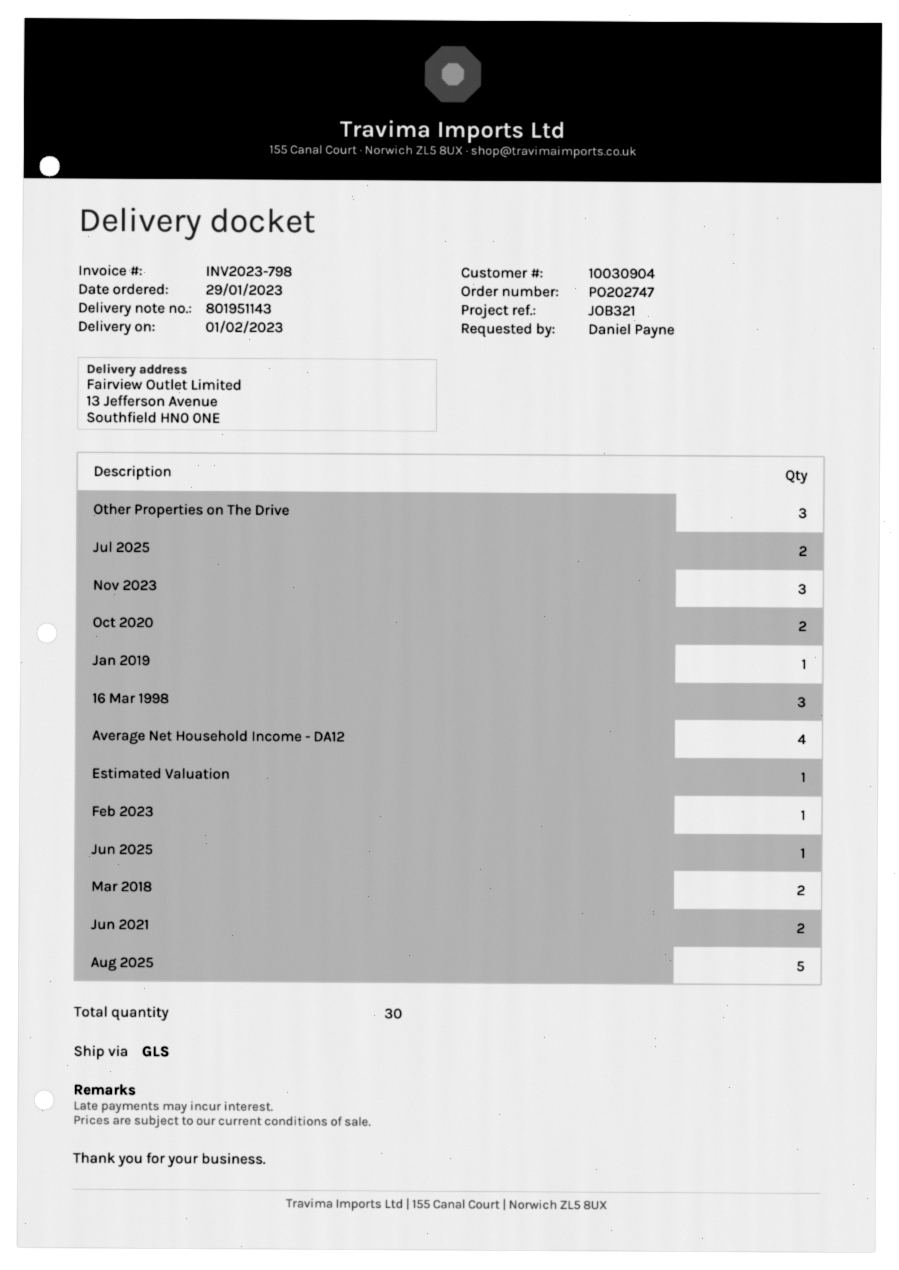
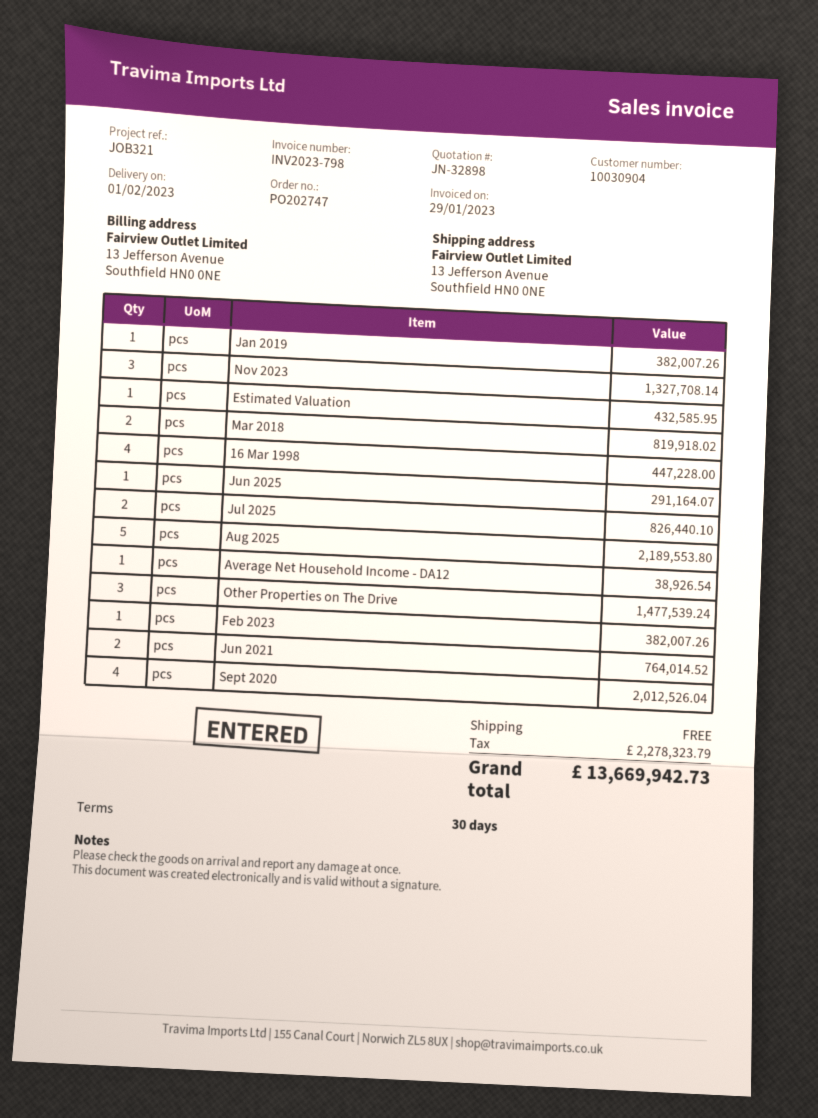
Oct 2020: 2 -> none
16 Mar 1998: 3 -> 4
Average Net Household Income - DA12: 4 -> 1
Sept 2020: none -> 4

